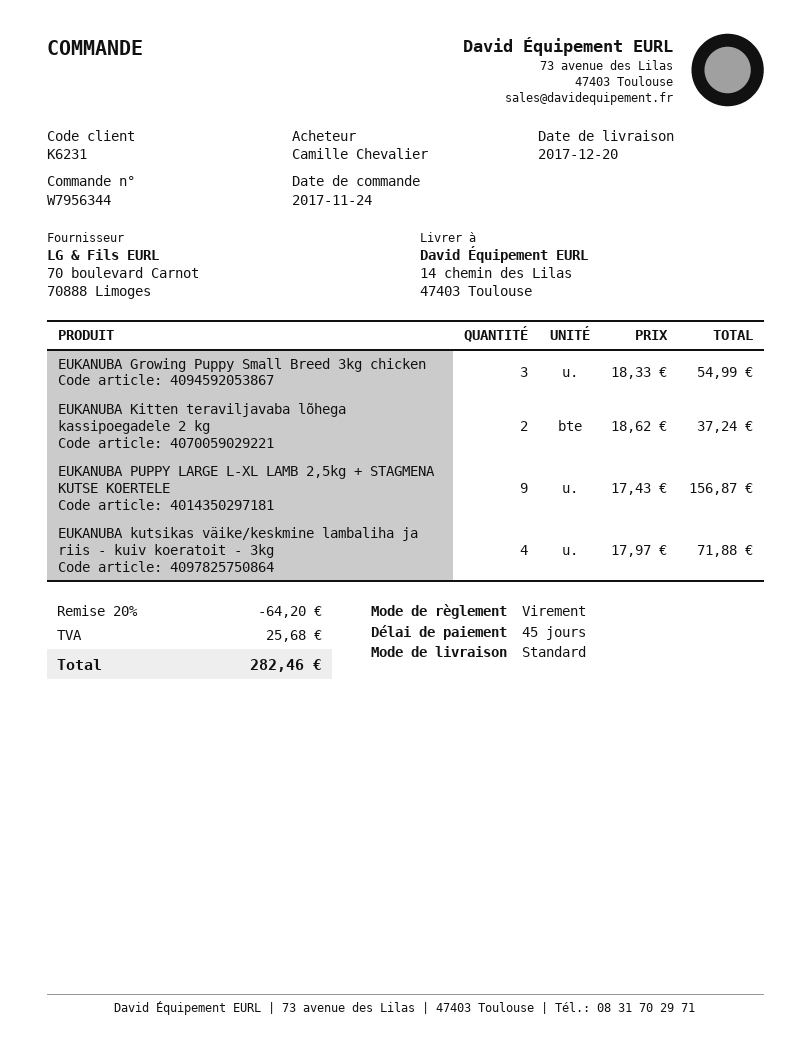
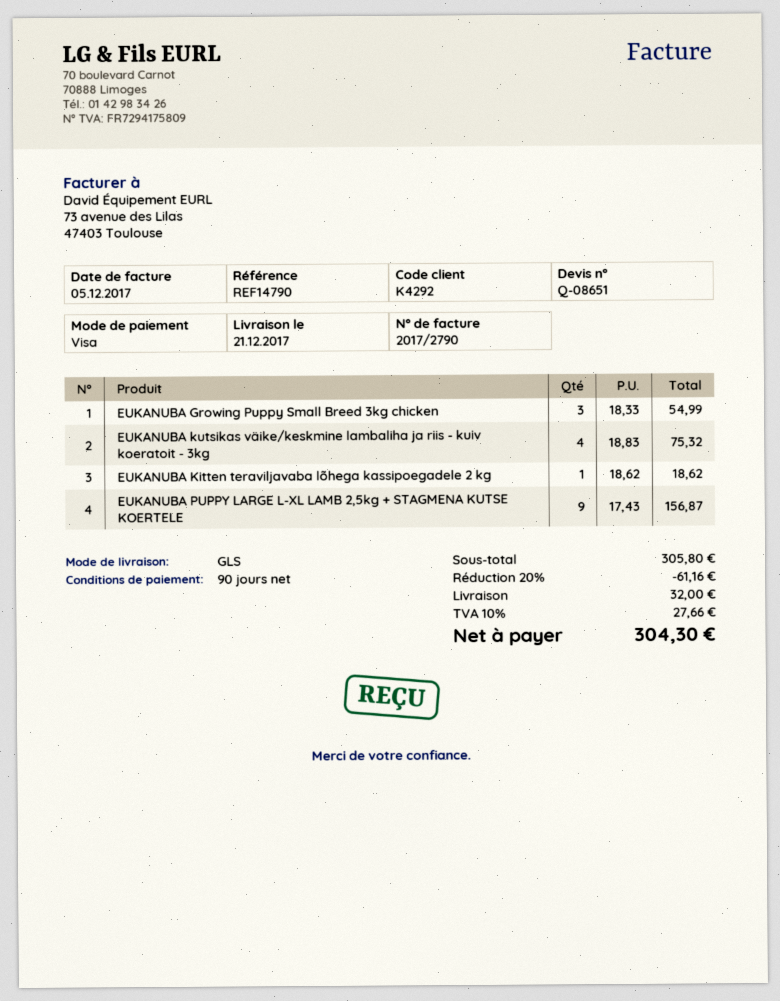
delivery date: 2017-12-20 -> 2017-12-21
payment terms: 45 days -> 90 days
customer number: K6231 -> K4292
payment method: bank transfer -> Visa
shipping method: standard -> GLS
EUKANUBA Kitten teraviljavaba lõhega kassipoegadele 2 kg: 2 x 18.62 = 37.24 -> 1 x 18.62 = 18.62
EUKANUBA kutsikas väike/keskmine lambaliha ja riis - kuiv koeratoit - 3kg: 4 x 17.97 = 71.88 -> 4 x 18.83 = 75.32
discount: 20% = 64.20 -> 20% = 61.16
shipping: none -> 32.00
tax: 25.68 -> 27.66
total: 282.46 -> 304.30

